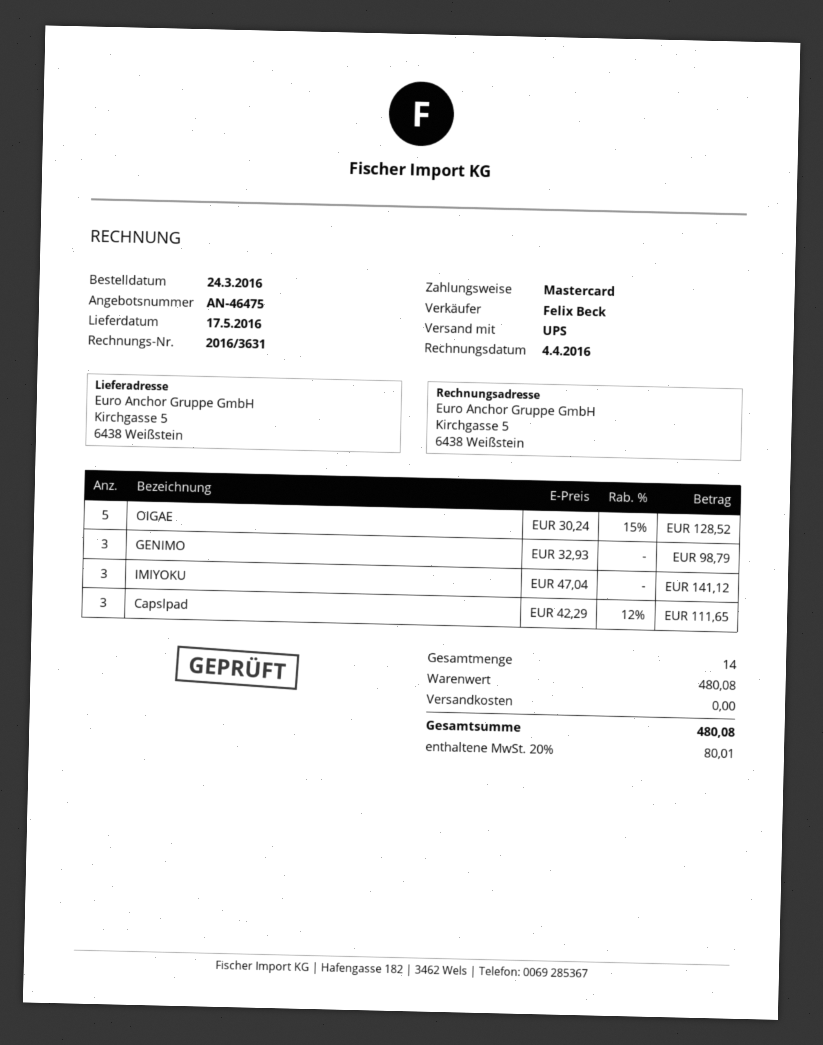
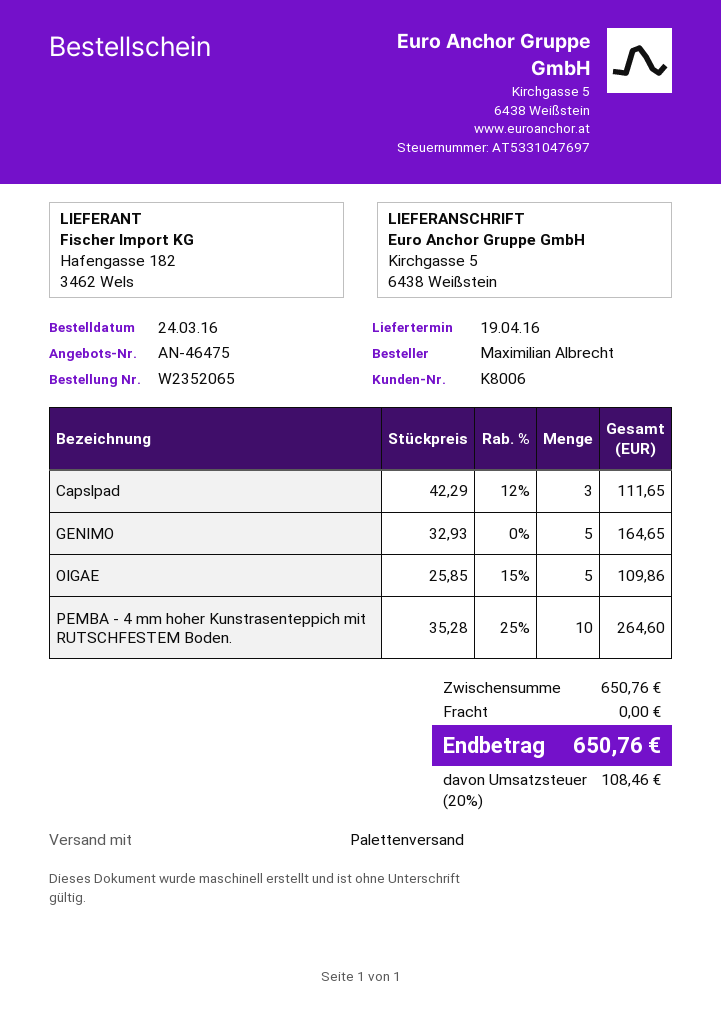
delivery date: 2016-05-17 -> 2016-04-19
shipping method: UPS -> pallet freight
OIGAE: 5 x 30.24 - 15% = 128.52 -> 5 x 25.85 - 15% = 109.86
GENIMO: 3 x 32.93 = 98.79 -> 5 x 32.93 = 164.65
IMIYOKU: 3 x 47.04 = 141.12 -> none
PEMBA - 4 mm hoher Kunstrasenteppich mit RUTSCHFESTEM Boden.: none -> 10 x 35.28 - 25% = 264.60
subtotal: 480.08 -> 650.76
tax: 20% = 80.01 -> 20% = 108.46
total: 480.08 -> 650.76

